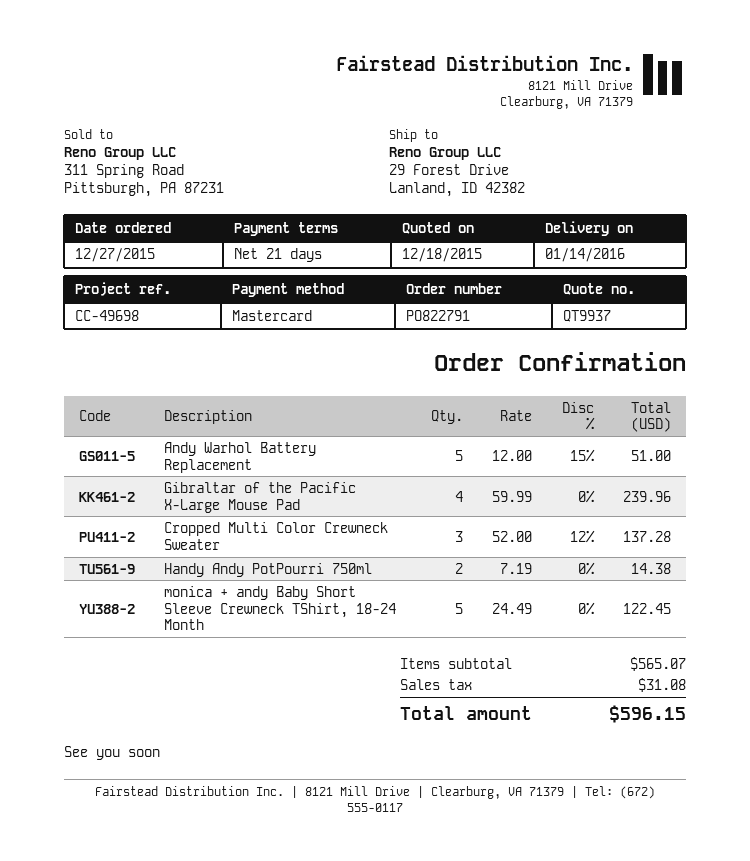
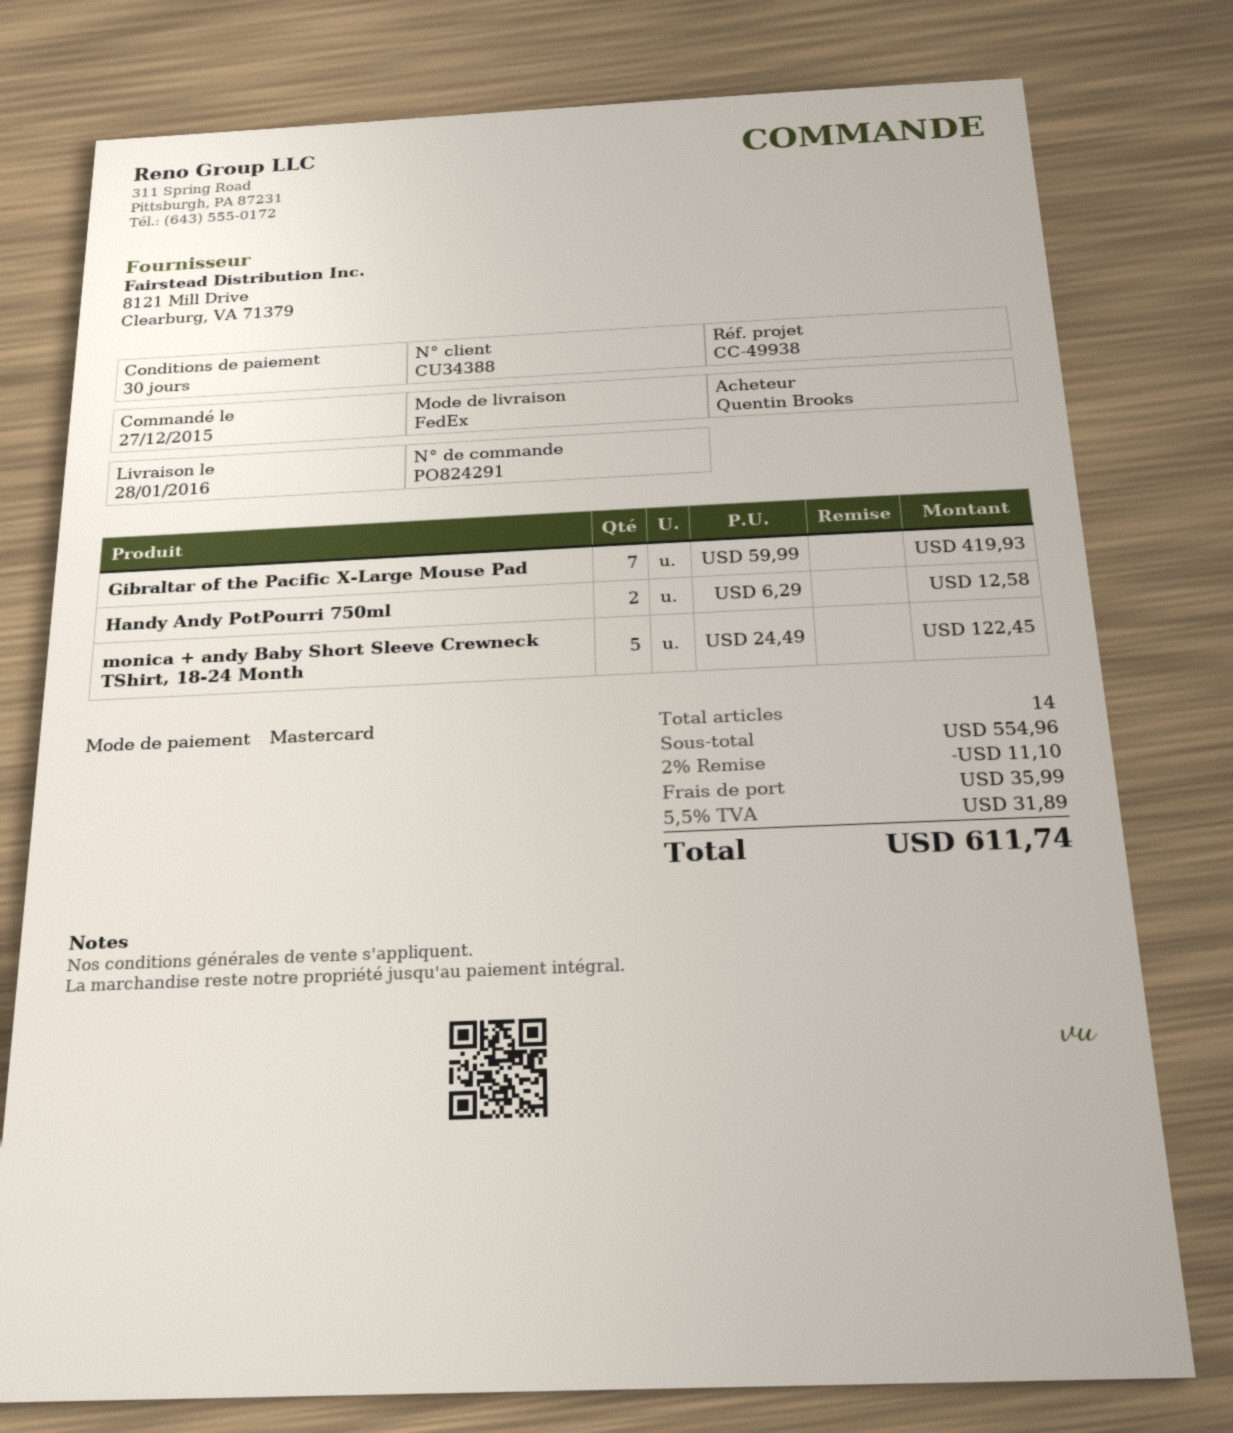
order number: PO822791 -> PO824291
delivery date: 2016-01-14 -> 2016-01-28
payment terms: 21 days -> 30 days
reference: CC-49698 -> CC-49938
Andy Warhol Battery Replacement: 5 x 12.00 - 15% = 51.00 -> none
Gibraltar of the Pacific X-Large Mouse Pad: 4 x 59.99 = 239.96 -> 7 x 59.99 = 419.93
Cropped Multi Color Crewneck Sweater: 3 x 52.00 - 12% = 137.28 -> none
Handy Andy PotPourri 750ml: 2 x 7.19 = 14.38 -> 2 x 6.29 = 12.58
subtotal: 565.07 -> 554.96
discount: none -> 2% = 11.10
shipping: none -> 35.99
tax: 31.08 -> 31.89
total: 596.15 -> 611.74

